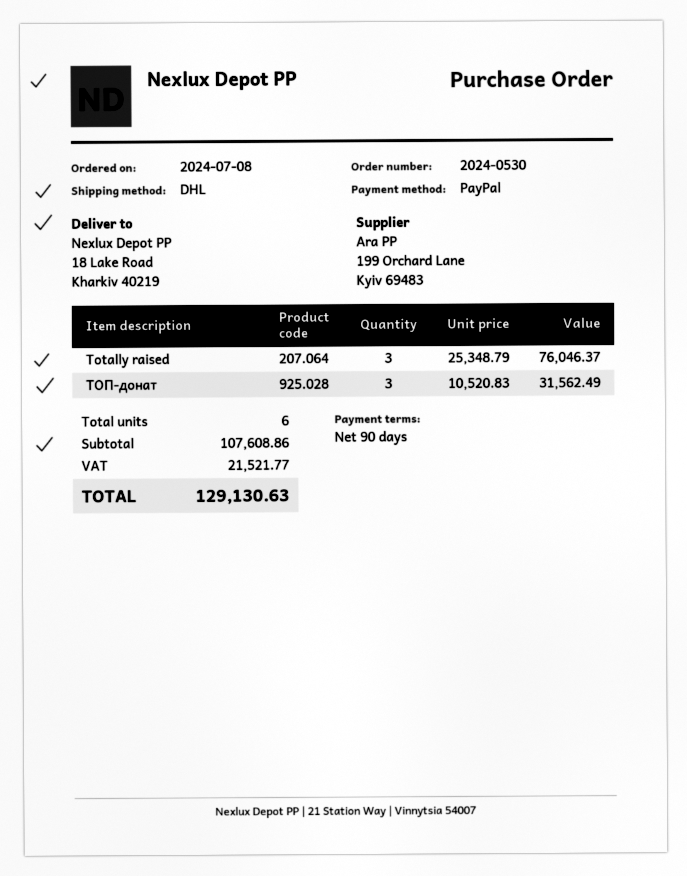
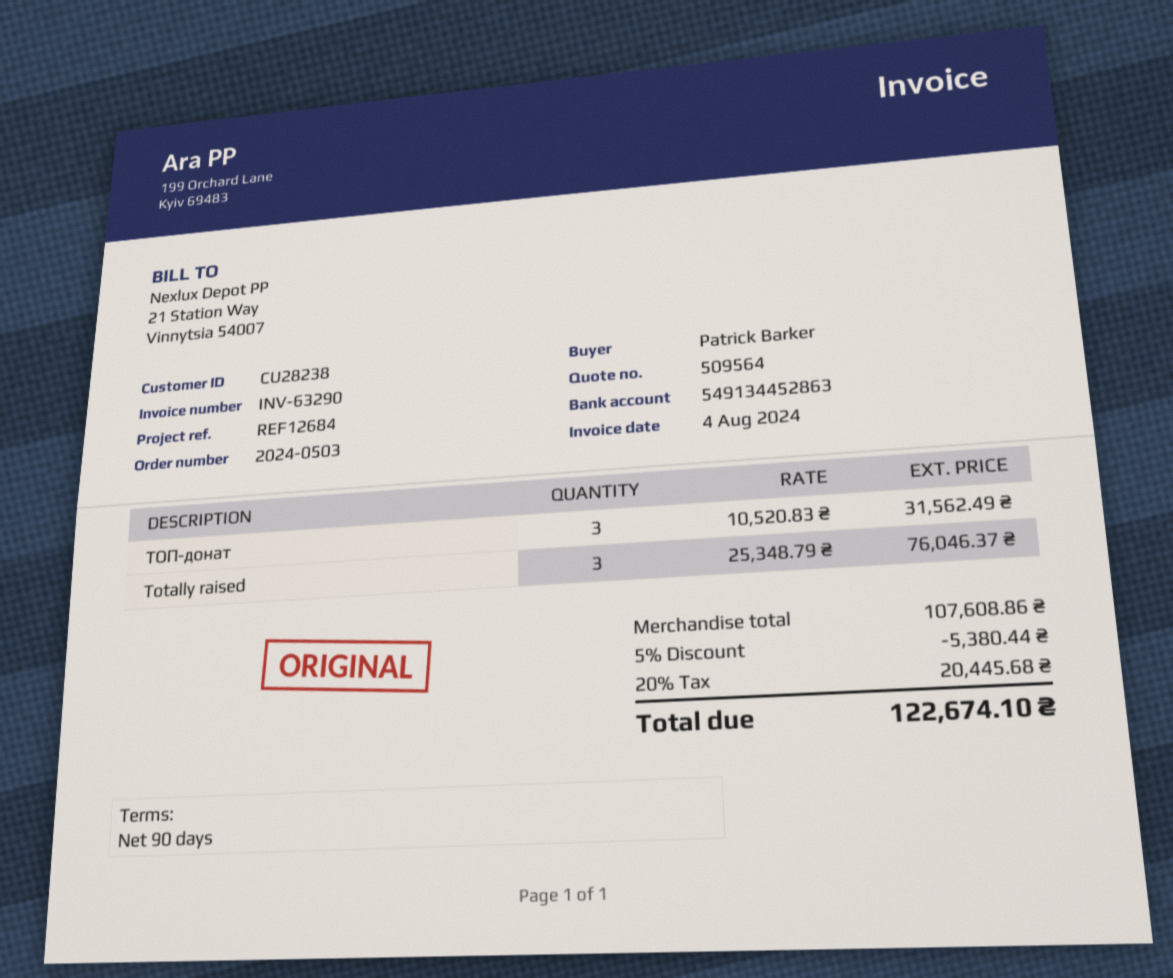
order number: 2024-0530 -> 2024-0503
discount: none -> 5% = 5380.44
tax: 21521.77 -> 20445.68
total: 129130.63 -> 122674.10

